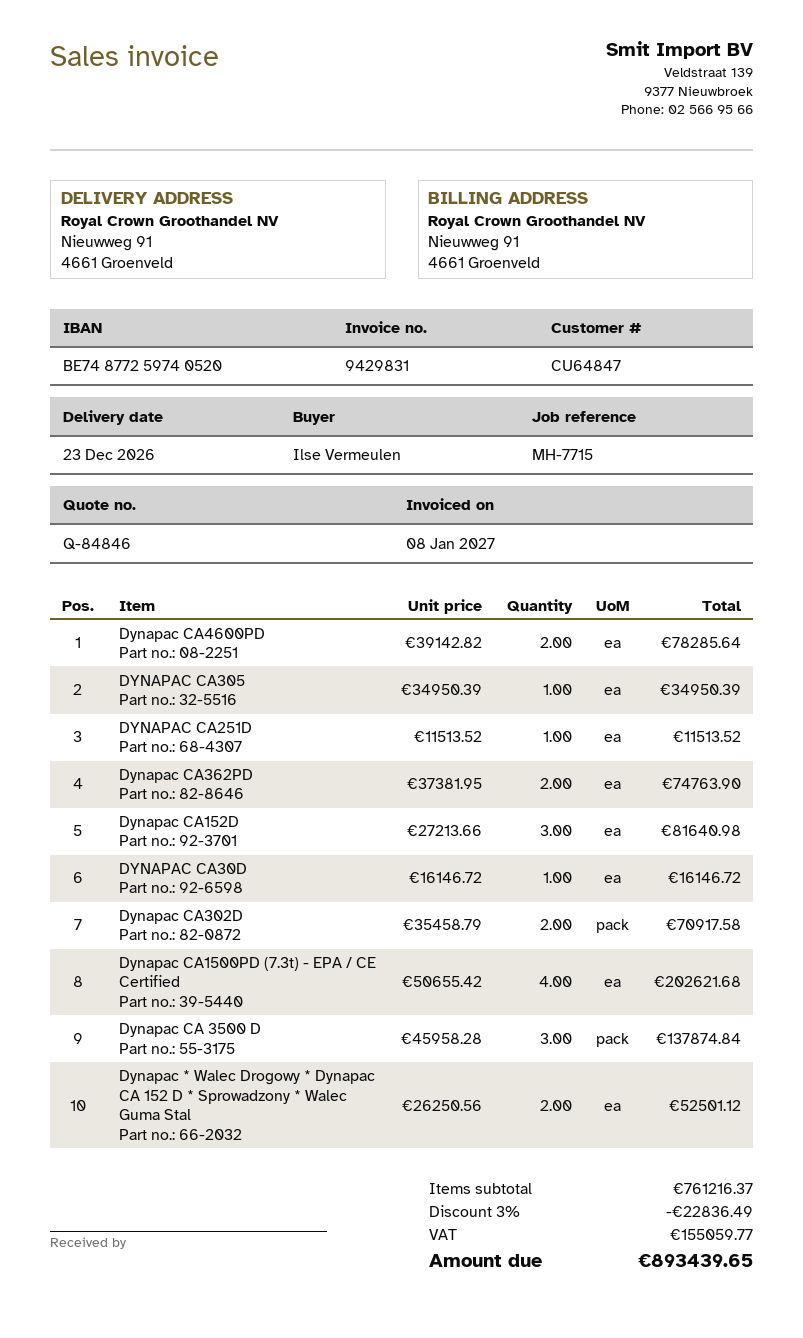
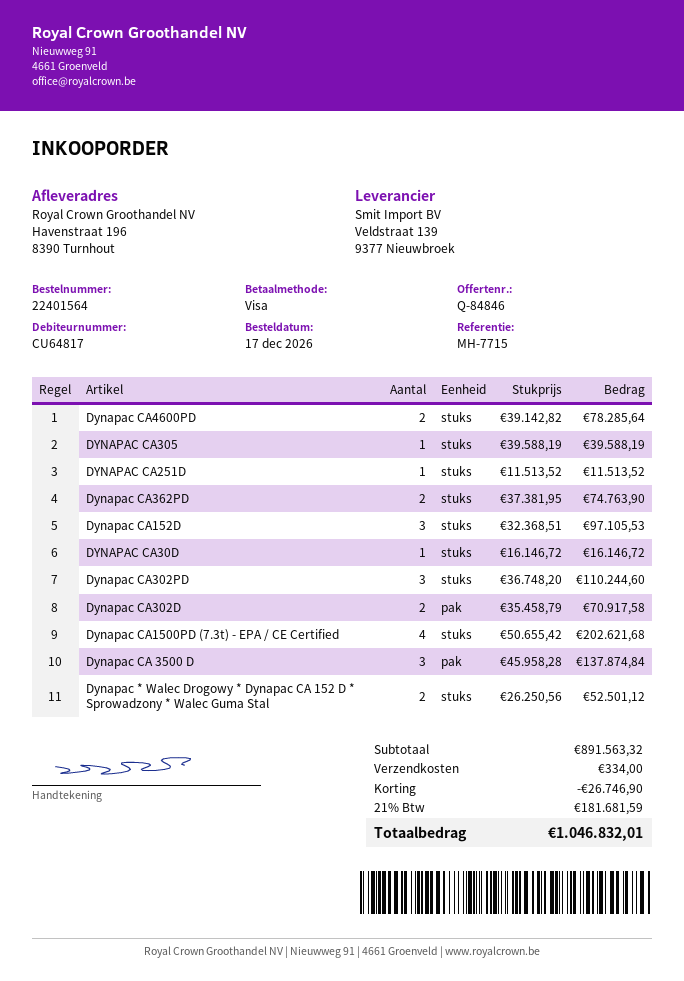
customer number: CU64847 -> CU64817
ship to: Nieuwweg 91, 4661 Groenveld -> Havenstraat 196, 8390 Turnhout
DYNAPAC CA305: 1 x 34950.39 = 34950.39 -> 1 x 39588.19 = 39588.19
Dynapac CA152D: 3 x 27213.66 = 81640.98 -> 3 x 32368.51 = 97105.53
Dynapac CA302PD: none -> 3 x 36748.20 = 110244.60
subtotal: 761216.37 -> 891563.32
discount: 22836.49 -> 26746.90
shipping: none -> 334.00
tax: 155059.77 -> 181681.59
total: 893439.65 -> 1046832.01

